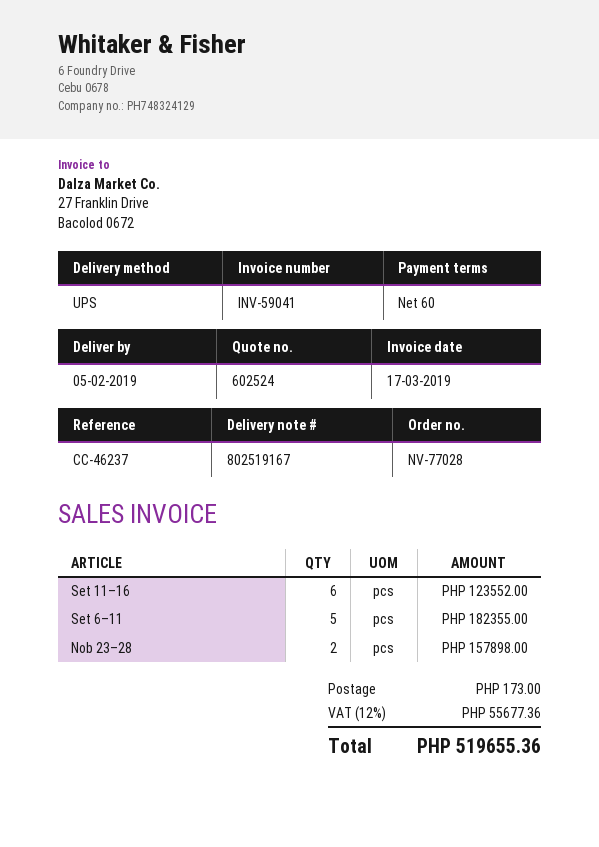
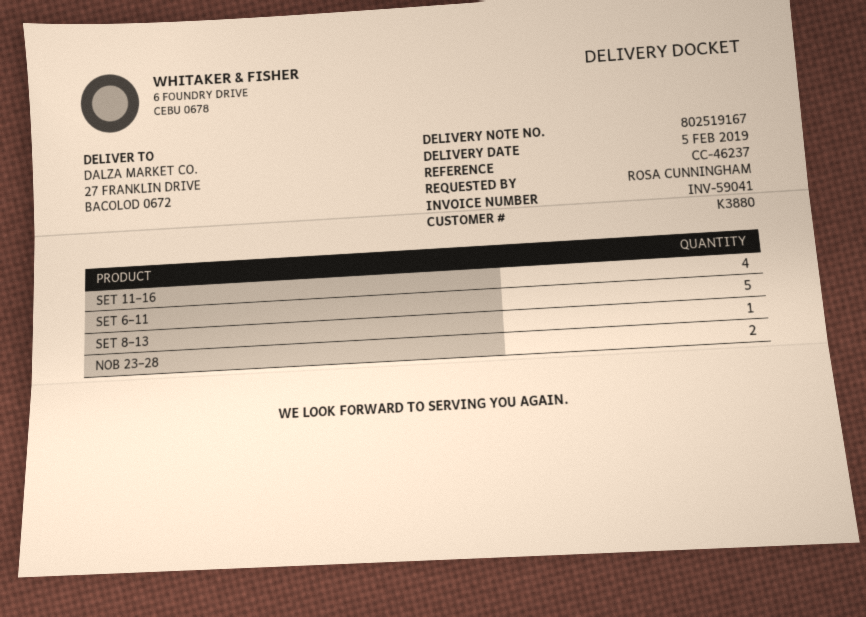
Set 11–16: 6 -> 4
SET 8–13: none -> 1

